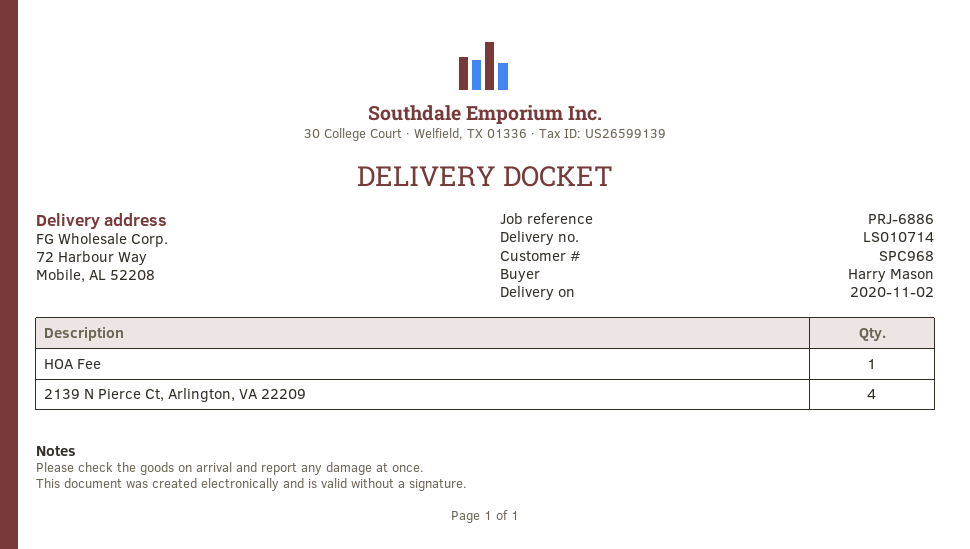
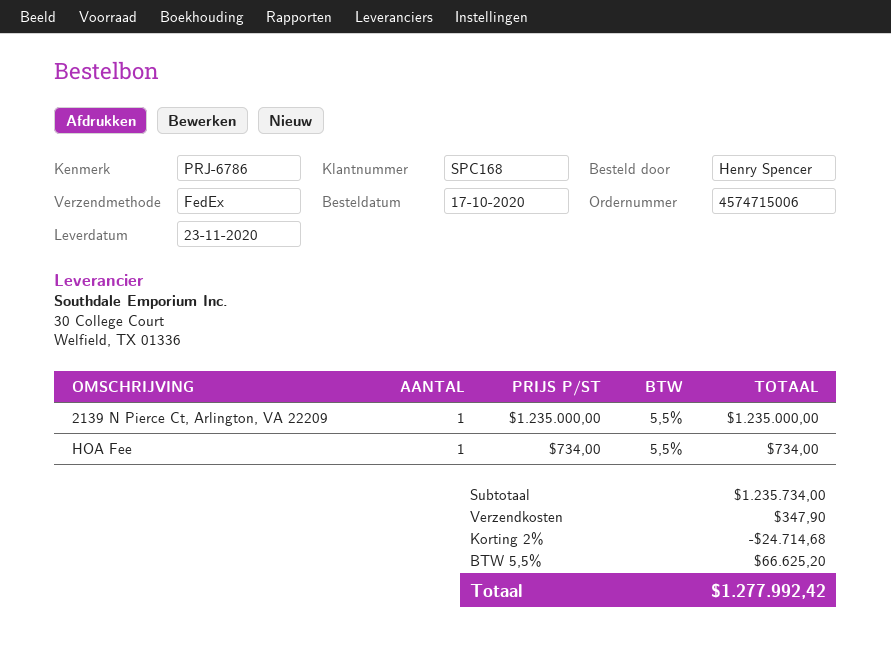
delivery date: 2020-11-02 -> 2020-11-23
customer number: SPC968 -> SPC168
reference: PRJ-6886 -> PRJ-6786
ordered by: Harry Mason -> Henry Spencer
2139 N Pierce Ct, Arlington, VA 22209: 4 -> 1

